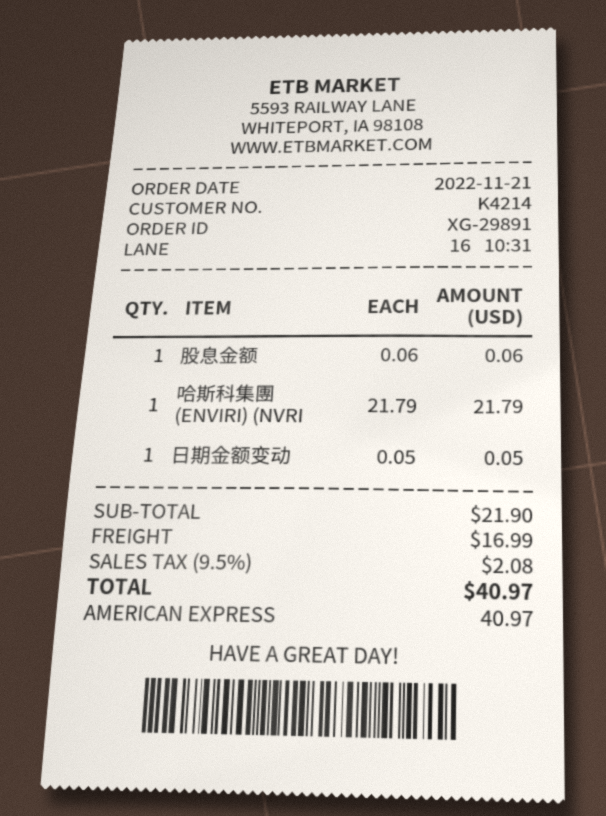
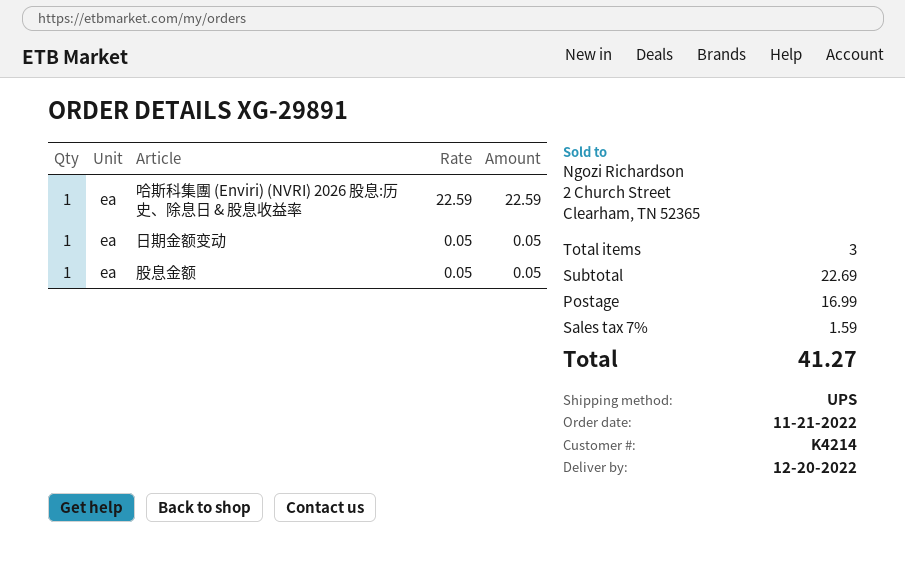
股息金额: 1 x 0.06 = 0.06 -> 1 x 0.05 = 0.05
哈斯科集團 (ENVIRI) (NVRI: 1 x 21.79 = 21.79 -> 1 x 22.59 = 22.59
subtotal: 21.90 -> 22.69
tax: 9.5% = 2.08 -> 7% = 1.59
total: 40.97 -> 41.27

